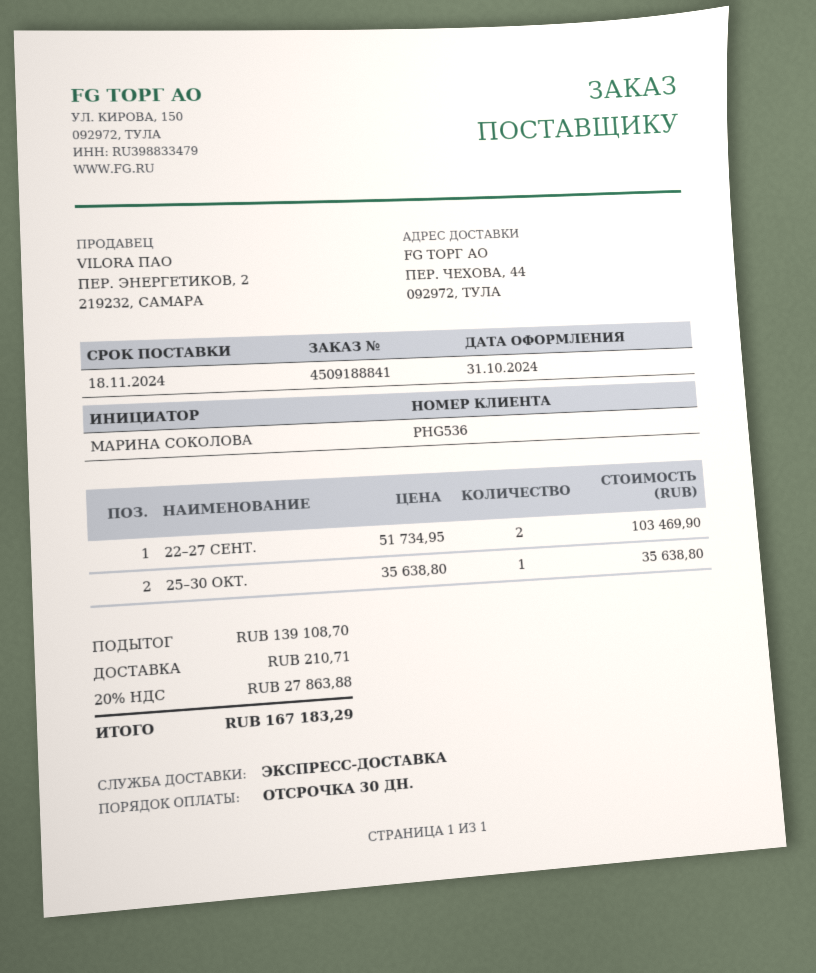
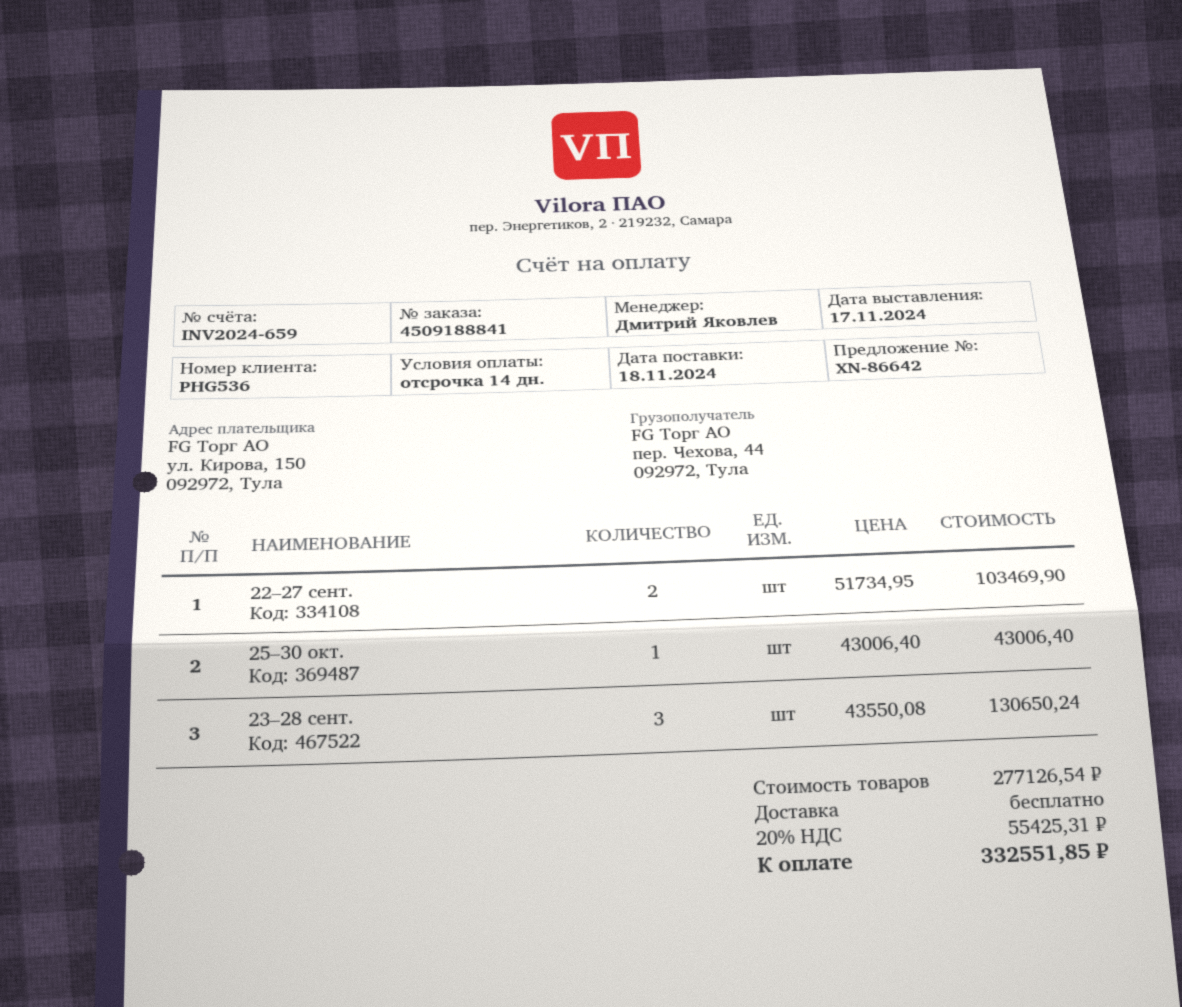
payment terms: 30 days -> 14 days
25–30 ОКТ.: 1 x 35638.80 = 35638.80 -> 1 x 43006.40 = 43006.40
23–28 сент.: none -> 3 x 43550.08 = 130650.24
subtotal: 139108.70 -> 277126.54
shipping: 210.71 -> 0.00
tax: 20% = 27863.88 -> 20% = 55425.31
total: 167183.29 -> 332551.85

